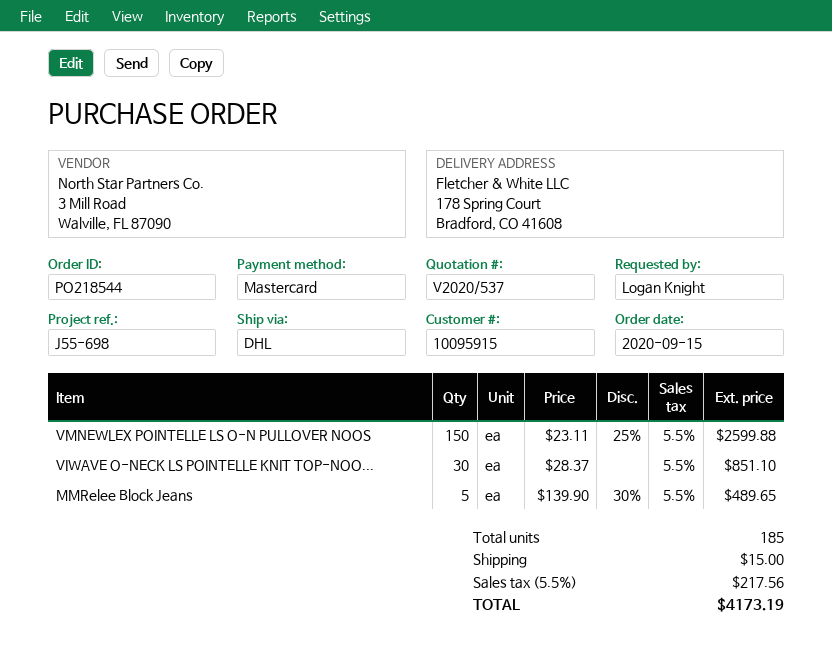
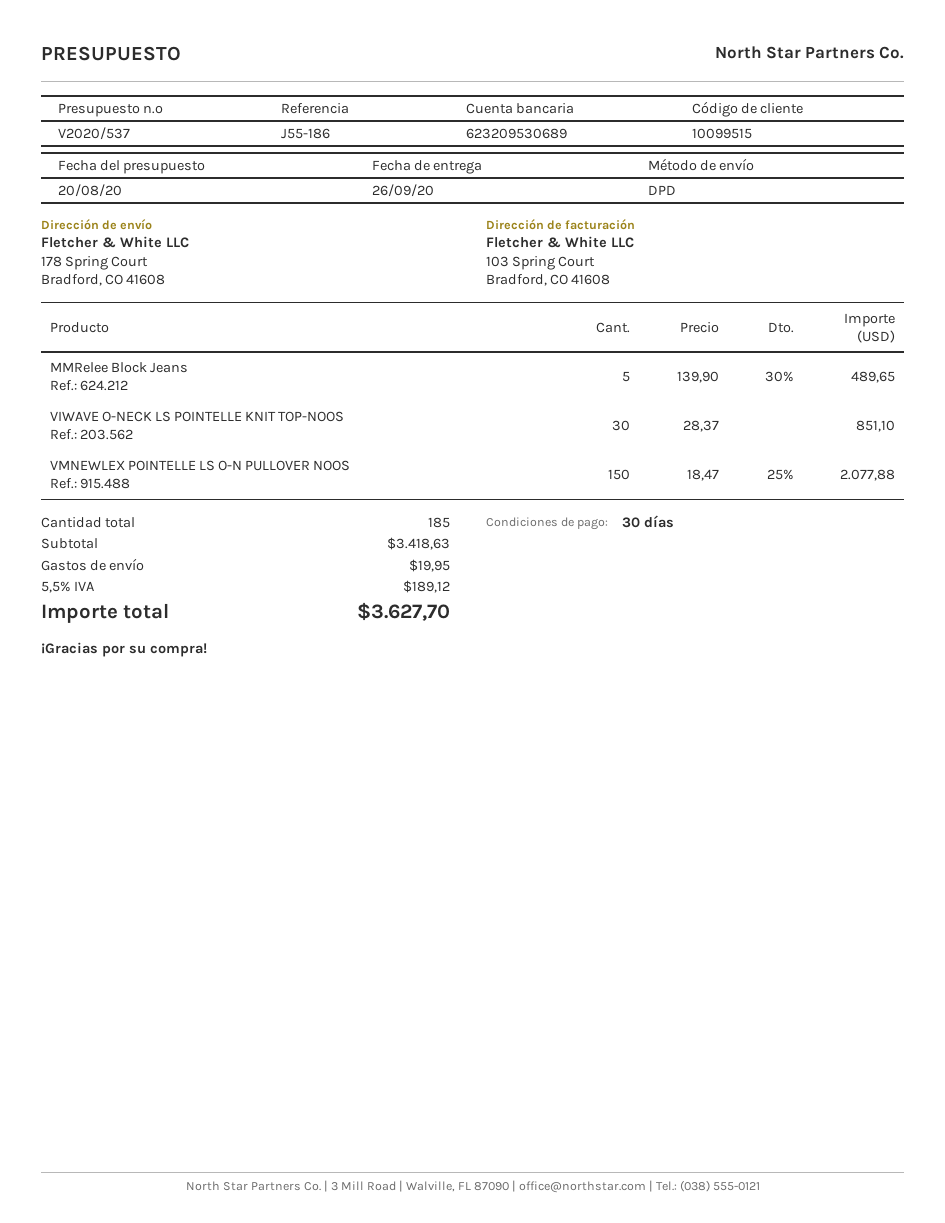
customer number: 10095915 -> 10099515
reference: J55-698 -> J55-186
shipping method: DHL -> DPD
VMNEWLEX POINTELLE LS O-N PULLOVER NOOS: 150 x 23.11 - 25% = 2599.88 -> 150 x 18.47 - 25% = 2077.88
shipping: 15.00 -> 19.95
tax: 5.5% = 217.56 -> 5.5% = 189.12
total: 4173.19 -> 3627.70

